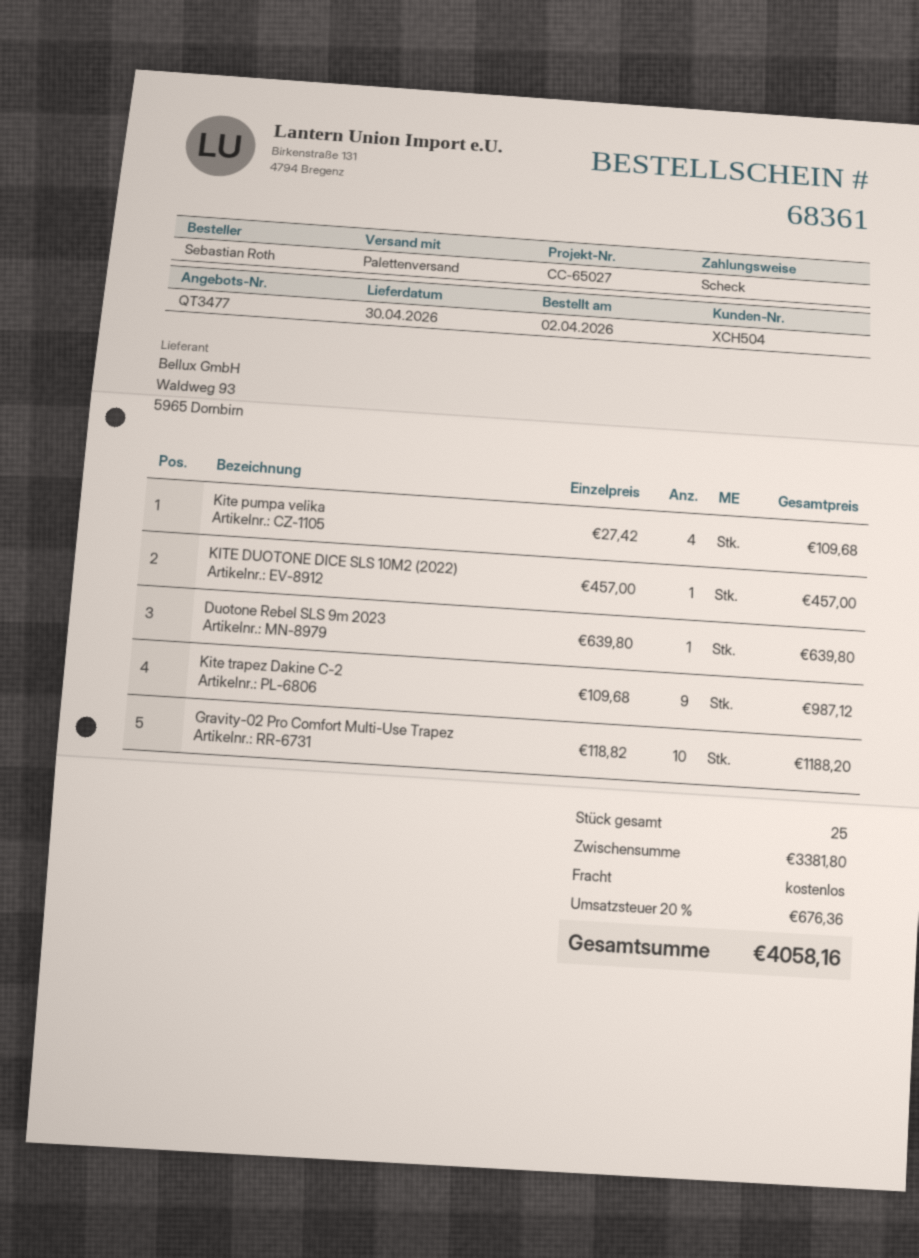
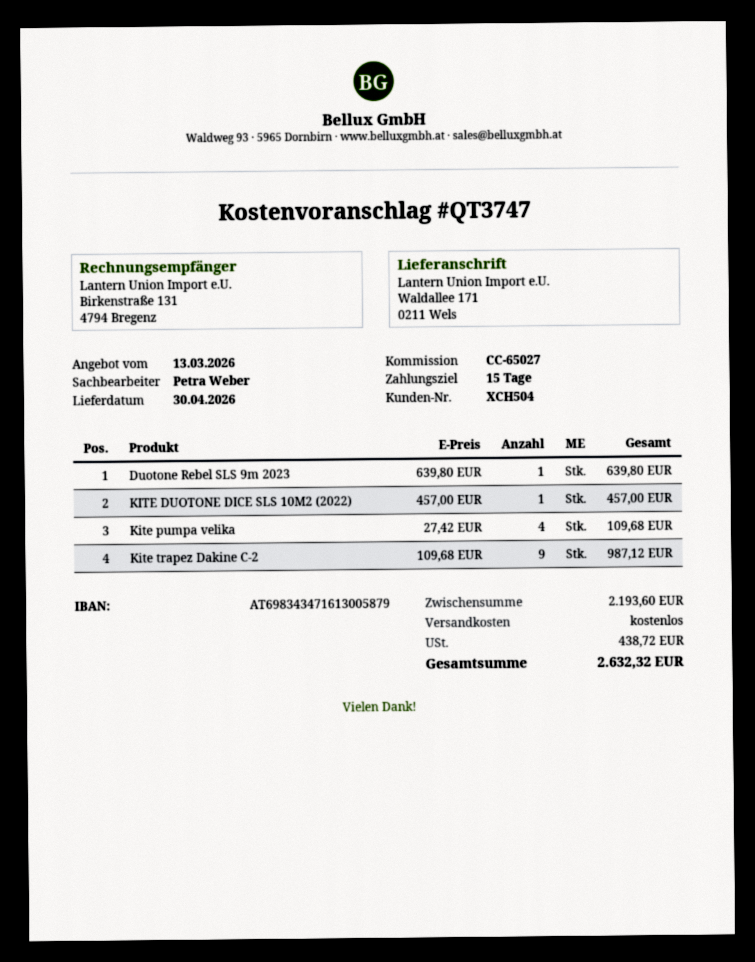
quote number: QT3477 -> QT3747
Gravity-02 Pro Comfort Multi-Use Trapez: 10 x 118.82 = 1188.20 -> none
subtotal: 3381.80 -> 2193.60
tax: 676.36 -> 438.72
total: 4058.16 -> 2632.32

